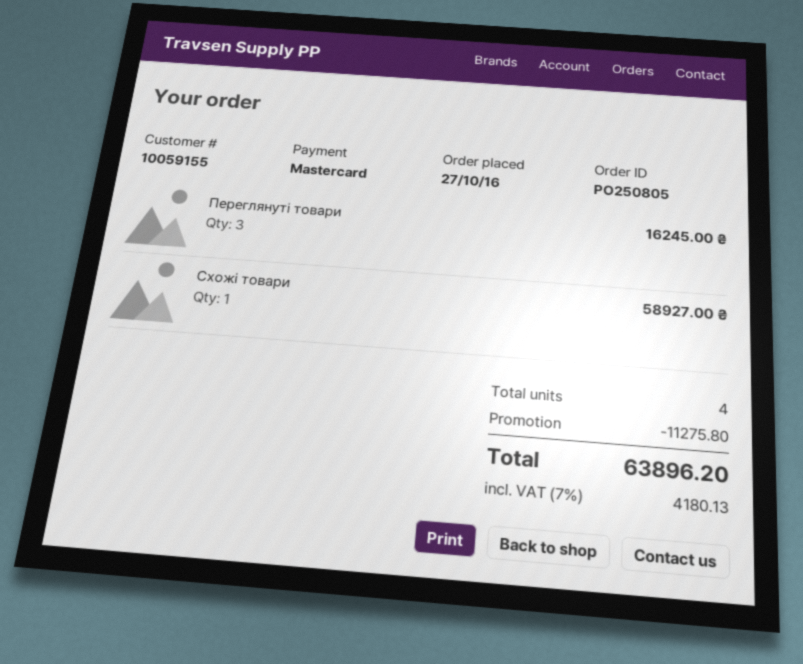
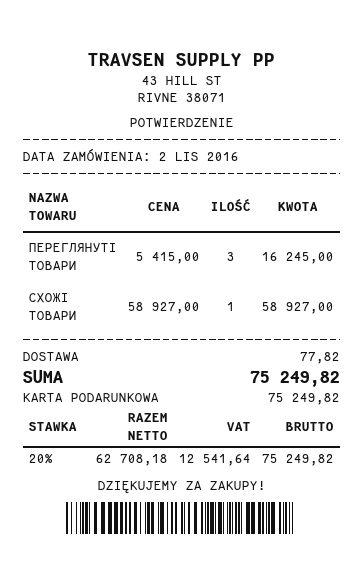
order date: 2016-10-27 -> 2016-11-02
payment method: Mastercard -> gift card
discount: 11275.80 -> none
shipping: none -> 77.82
tax: 7% = 4180.13 -> 20% = 12541.64
total: 63896.20 -> 75249.82

